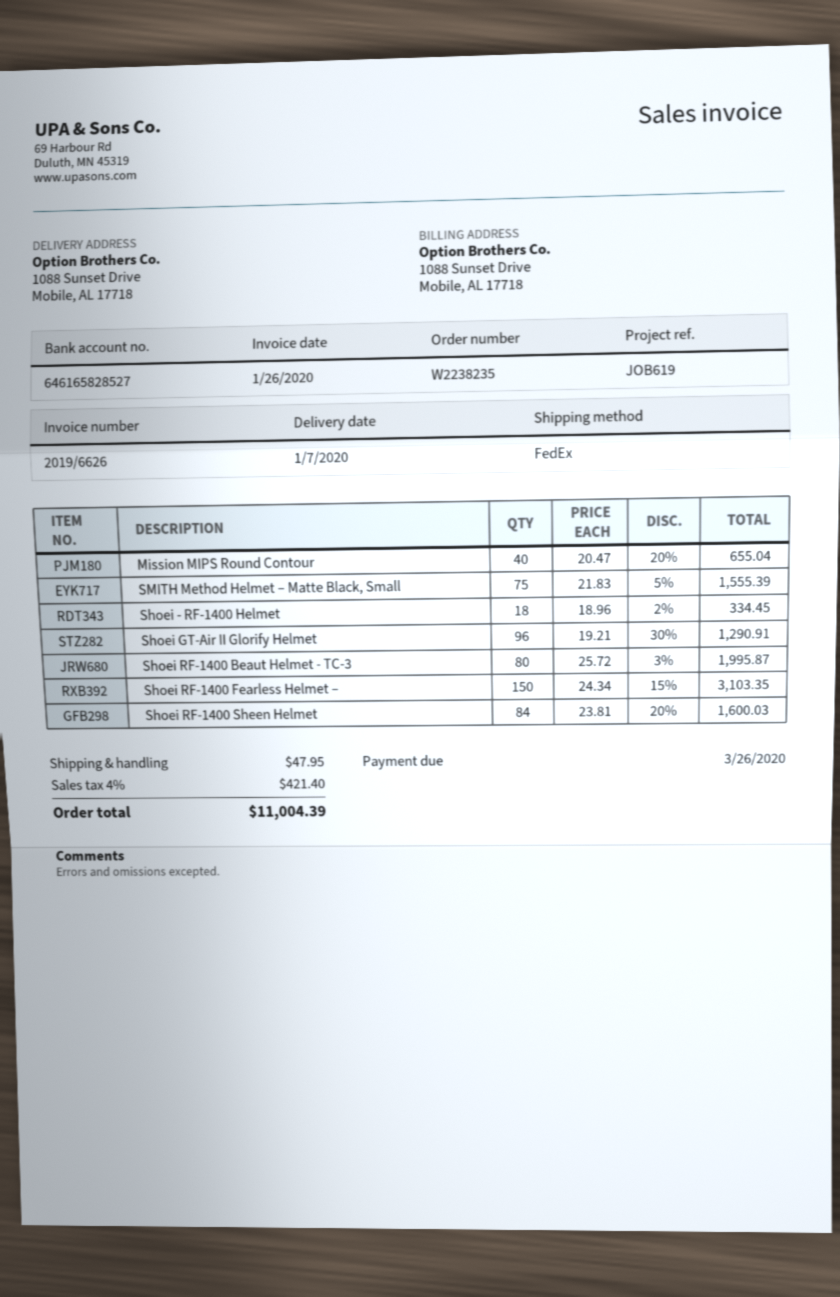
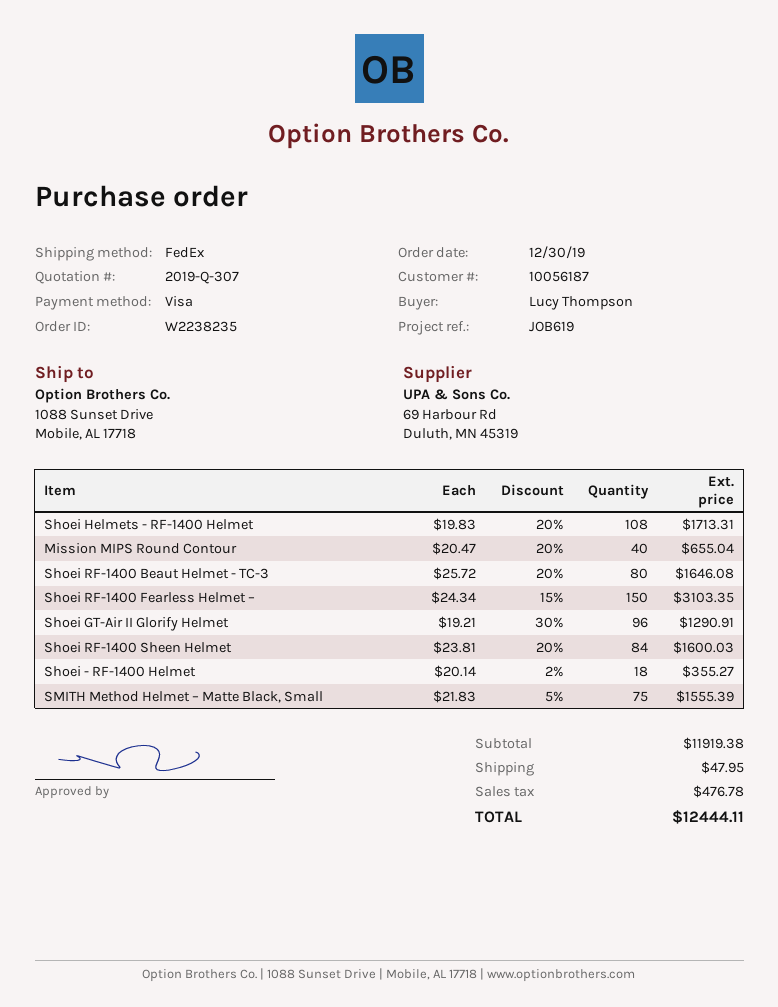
Shoei - RF-1400 Helmet: 18 x 18.96 - 2% = 334.45 -> 18 x 20.14 - 2% = 355.27
Shoei RF-1400 Beaut Helmet - TC-3: 80 x 25.72 - 3% = 1995.87 -> 80 x 25.72 - 20% = 1646.08
Shoei Helmets - RF-1400 Helmet: none -> 108 x 19.83 - 20% = 1713.31
tax: 421.40 -> 476.78
total: 11004.39 -> 12444.11

